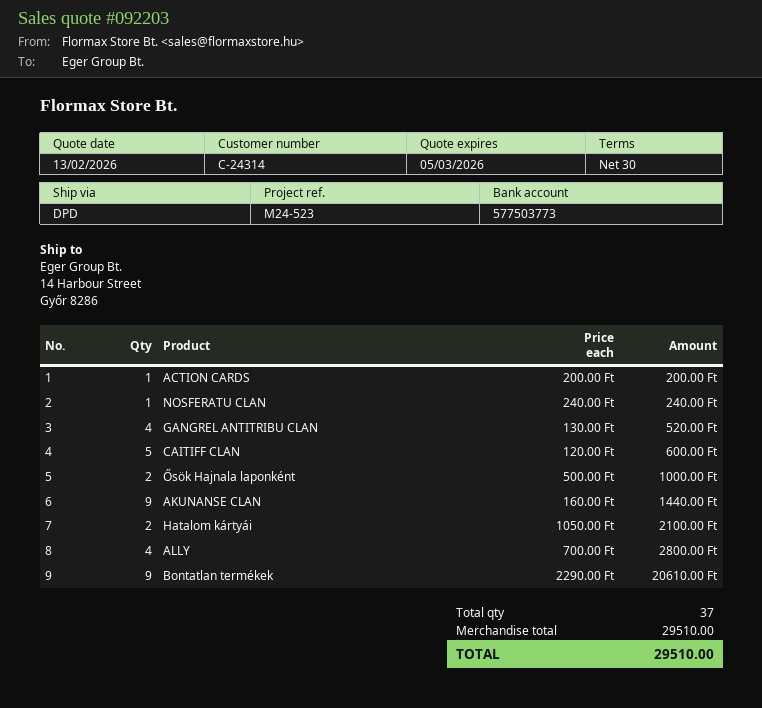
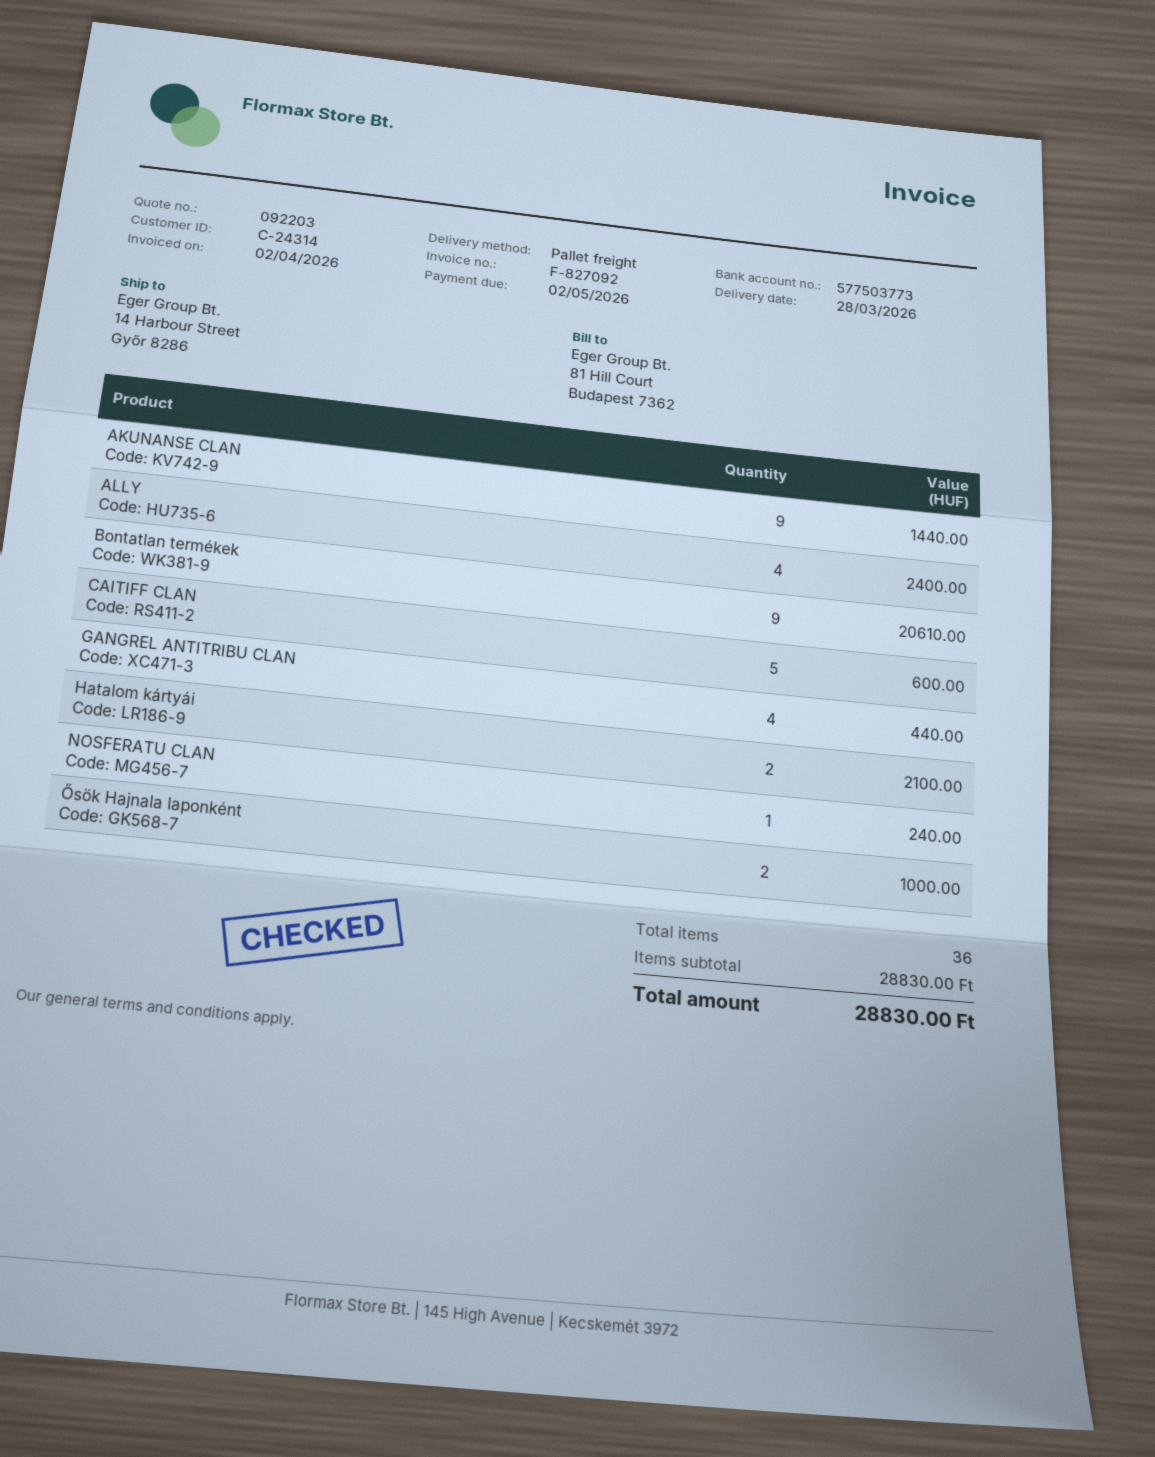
shipping method: DPD -> pallet freight
ACTION CARDS: 1 for 200.00 -> none
GANGREL ANTITRIBU CLAN: 4 for 520.00 -> 4 for 440.00
ALLY: 4 for 2800.00 -> 4 for 2400.00
total quantity: 37 -> 36
subtotal: 29510.00 -> 28830.00
total: 29510.00 -> 28830.00

